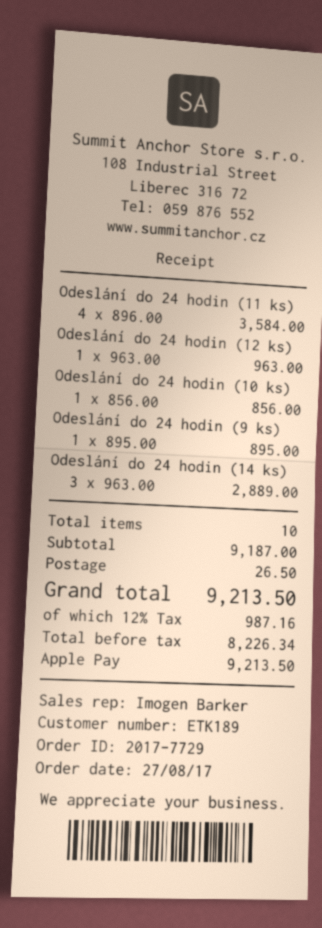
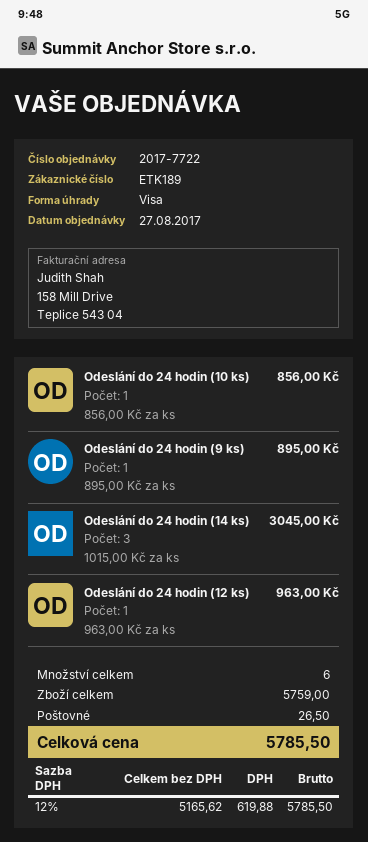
order number: 2017-7729 -> 2017-7722
payment method: Apple Pay -> Visa
Odeslání do 24 hodin (11 ks): 4 x 896.00 = 3584.00 -> none
Odeslání do 24 hodin (14 ks): 3 x 963.00 = 2889.00 -> 3 x 1015.00 = 3045.00
total quantity: 10 -> 6
subtotal: 9187.00 -> 5759.00
net: 8226.34 -> 5165.62
tax: 12% = 987.16 -> 12% = 619.88
total: 9213.50 -> 5785.50

